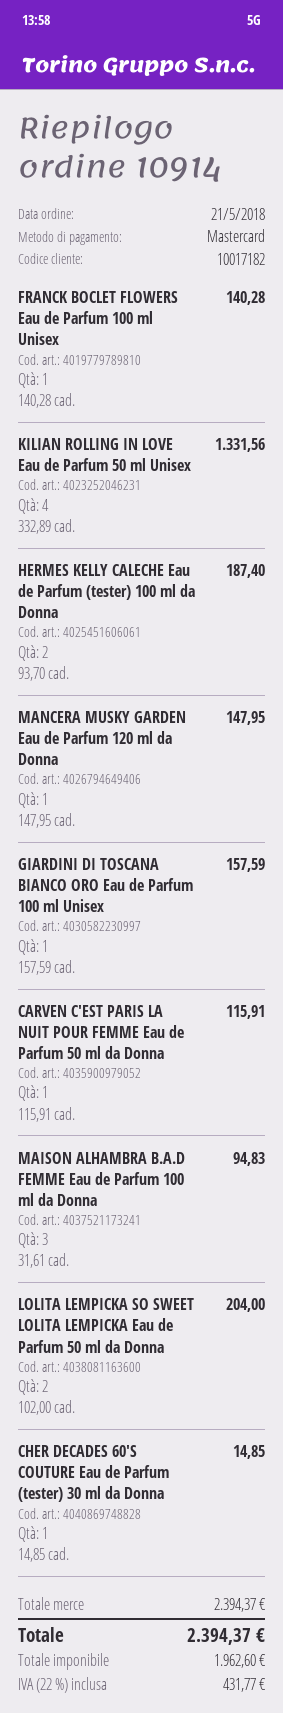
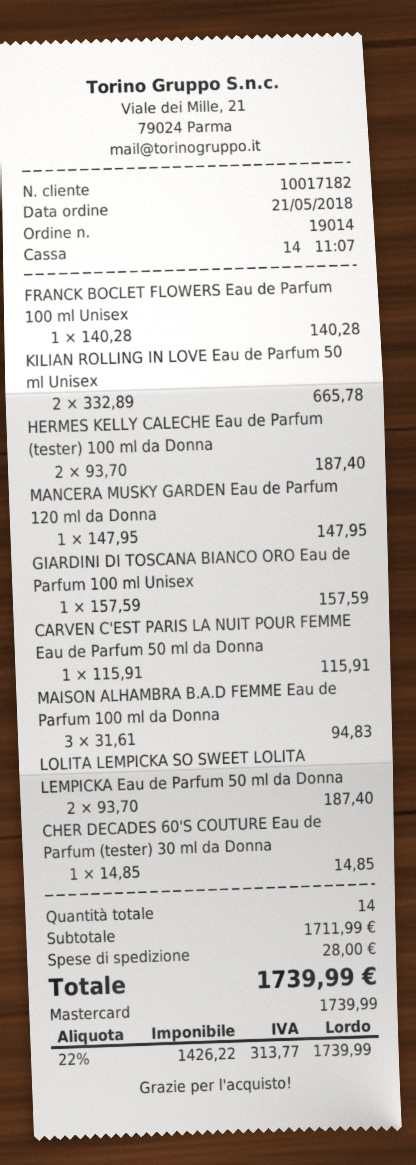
order number: 10914 -> 19014
KILIAN ROLLING IN LOVE Eau de Parfum 50 ml Unisex: 4 x 332.89 = 1331.56 -> 2 x 332.89 = 665.78
LOLITA LEMPICKA SO SWEET LOLITA LEMPICKA Eau de Parfum 50 ml da Donna: 2 x 102.00 = 204.00 -> 2 x 93.70 = 187.40
subtotal: 2394.37 -> 1711.99
shipping: none -> 28.00
net: 1962.60 -> 1426.22
tax: 22% = 431.77 -> 22% = 313.77
total: 2394.37 -> 1739.99

